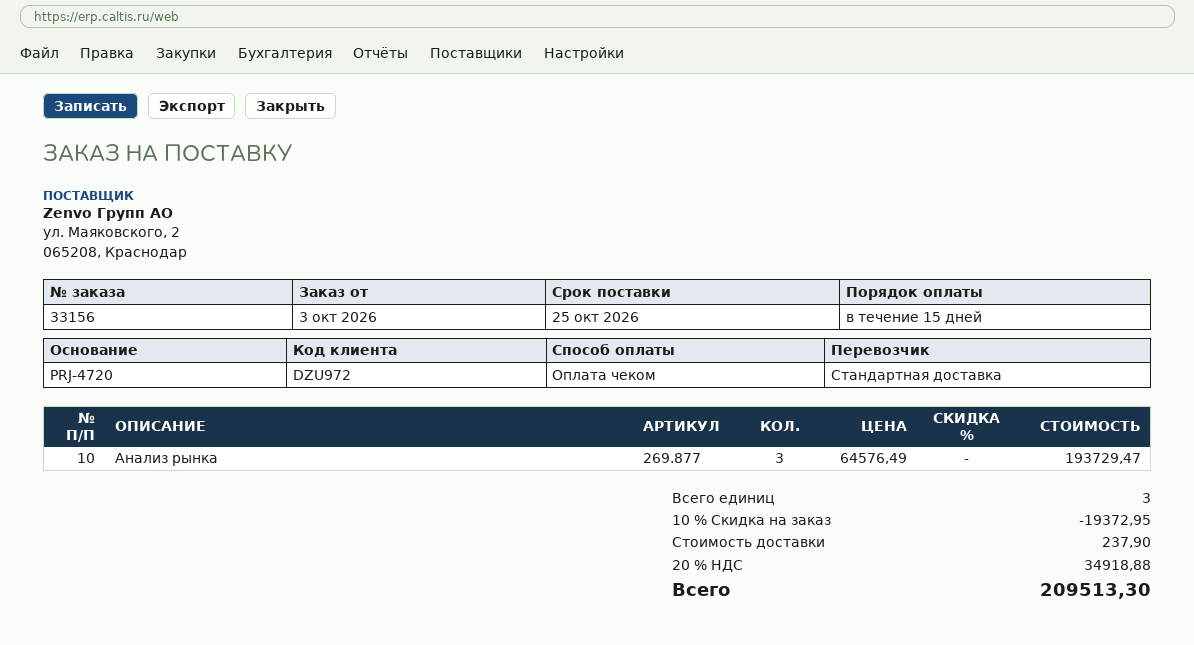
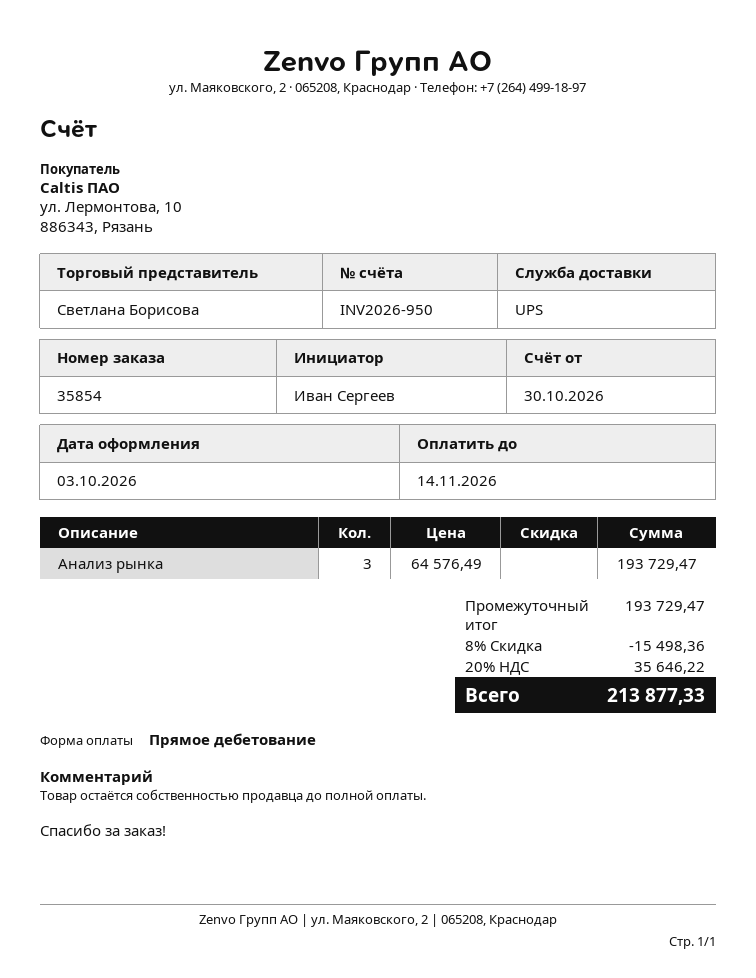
order number: 33156 -> 35854
payment method: cheque -> direct debit
shipping method: standard -> UPS
discount: 10% = 19372.95 -> 8% = 15498.36
shipping: 237.90 -> none
tax: 20% = 34918.88 -> 20% = 35646.22
total: 209513.30 -> 213877.33

